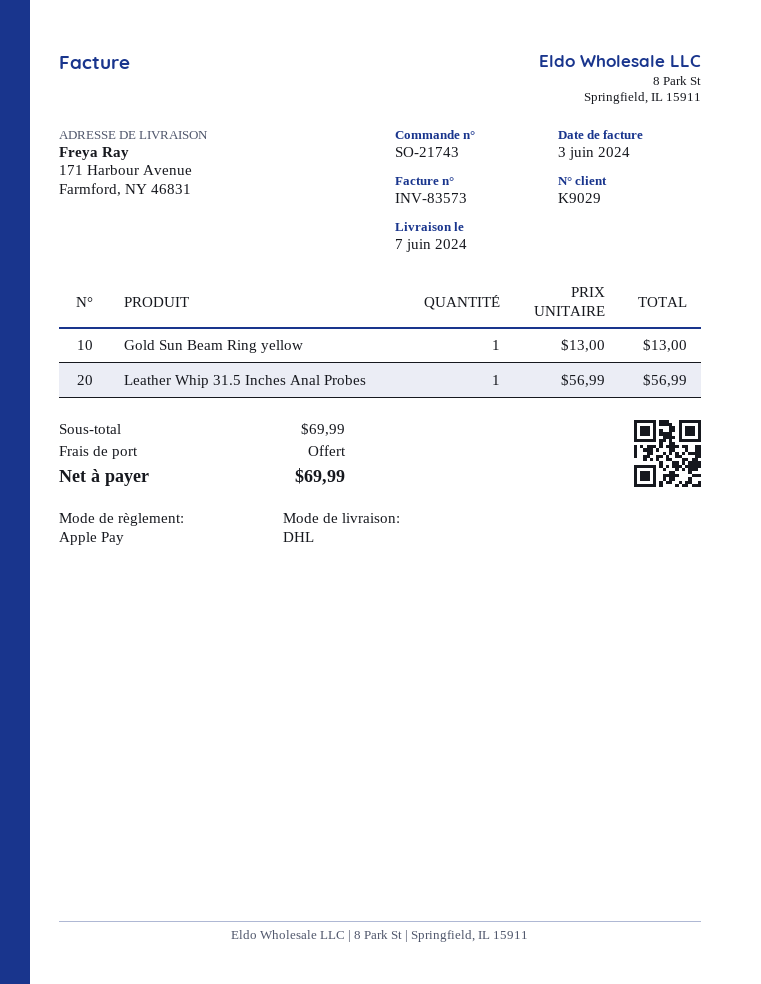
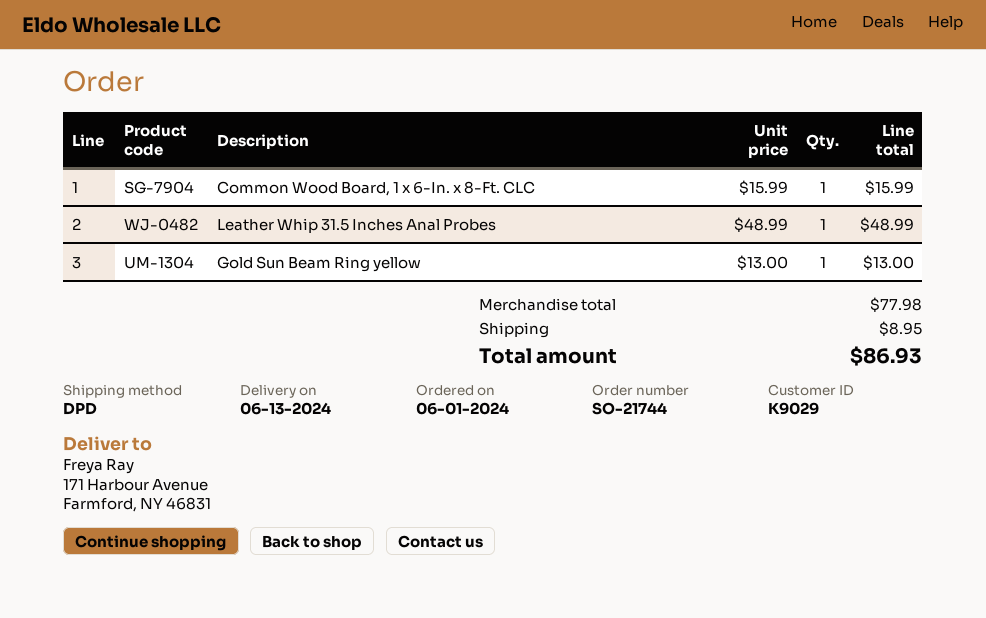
order number: SO-21743 -> SO-21744
delivery date: 2024-06-07 -> 2024-06-13
shipping method: DHL -> DPD
Leather Whip 31.5 Inches Anal Probes: 1 x 56.99 = 56.99 -> 1 x 48.99 = 48.99
Common Wood Board, 1 x 6-In. x 8-Ft. CLC: none -> 1 x 15.99 = 15.99
subtotal: 69.99 -> 77.98
shipping: 0.00 -> 8.95
total: 69.99 -> 86.93

